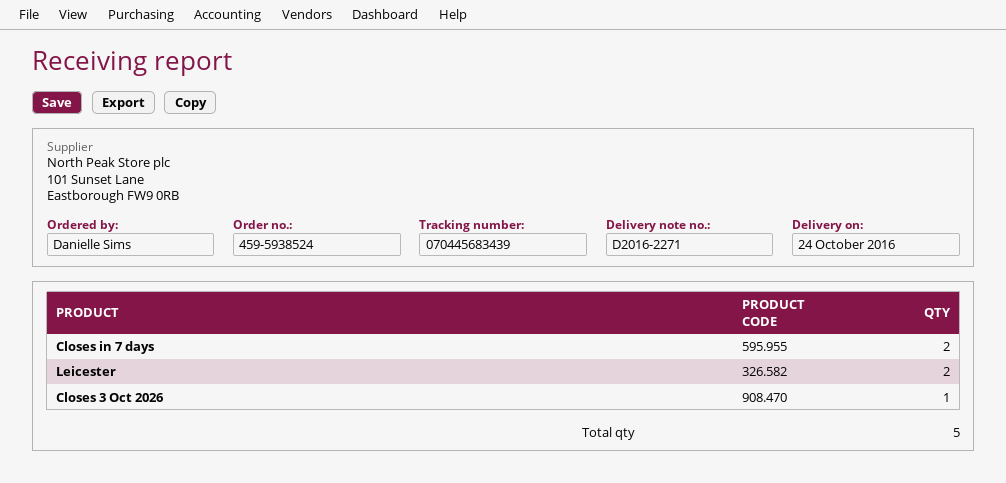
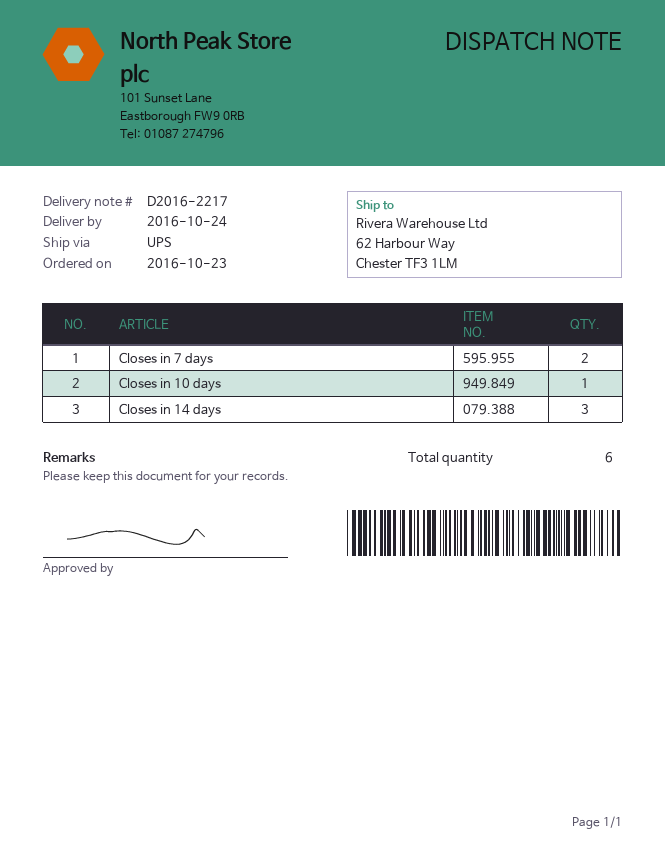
delivery note number: D2016-2271 -> D2016-2217
Leicester: 2 -> none
Closes 3 Oct 2026: 1 -> none
Closes in 10 days: none -> 1
Closes in 14 days: none -> 3
total quantity: 5 -> 6

